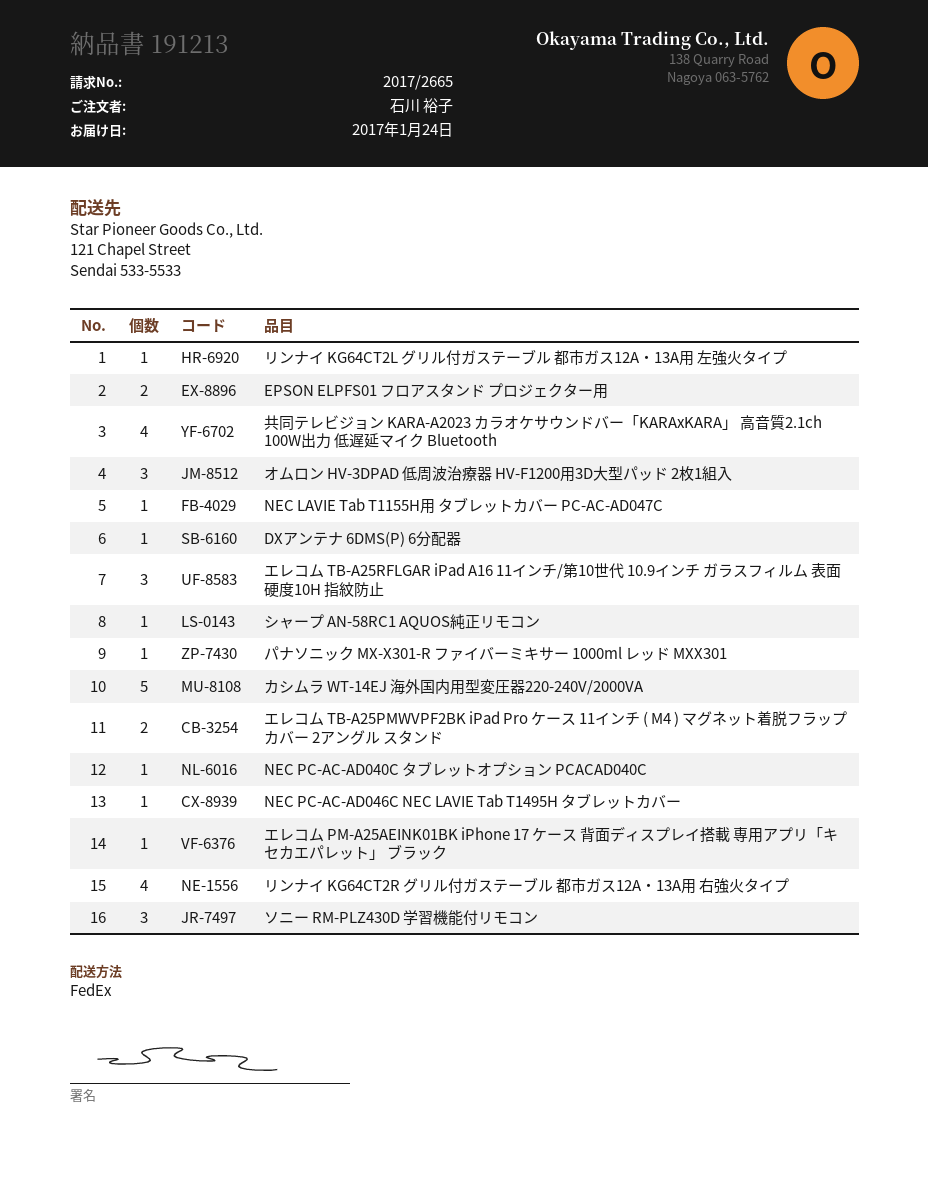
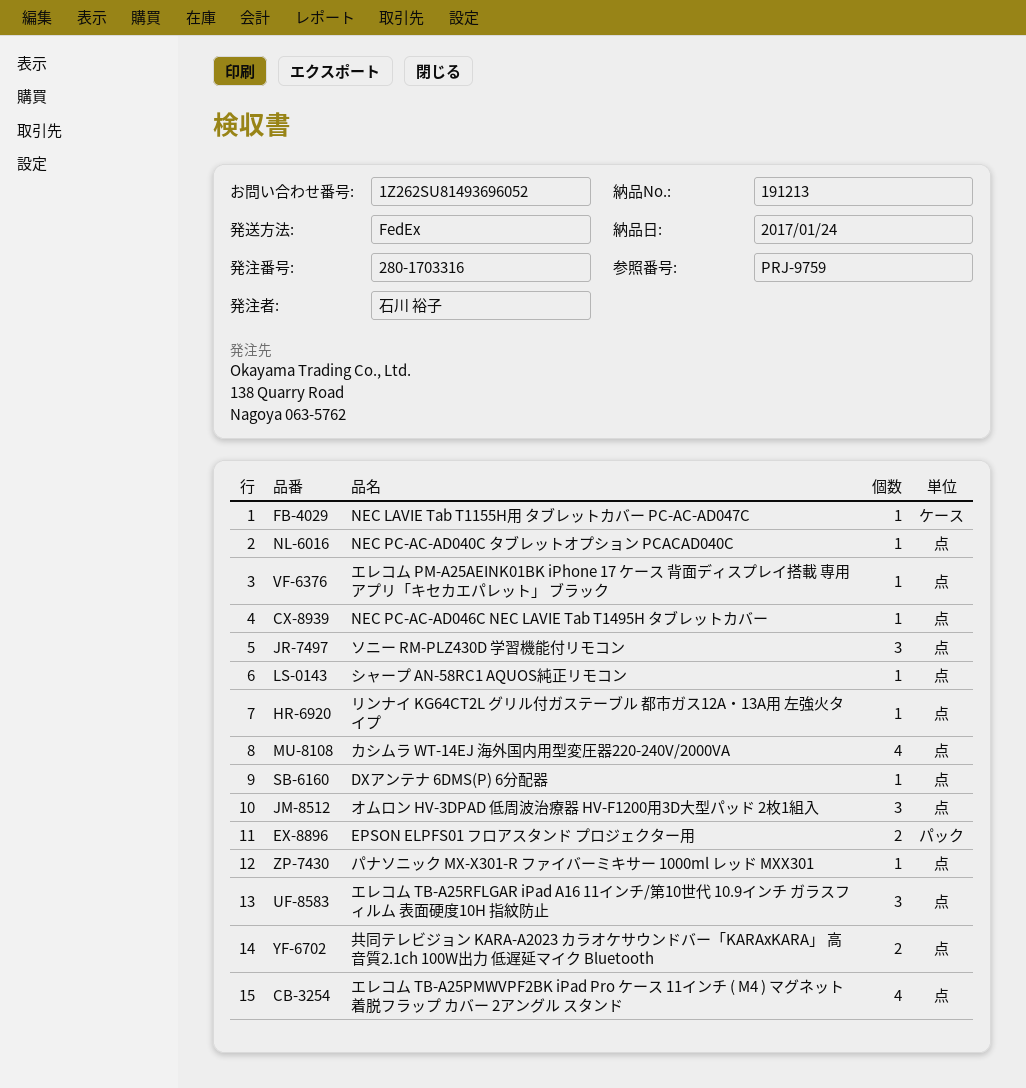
共同テレビジョン KARA-A2023 カラオケサウンドバー「KARAxKARA」 高音質2.1ch 100W出力 低遅延マイク Bluetooth: 4 -> 2
カシムラ WT-14EJ 海外国内用型変圧器220-240V/2000VA: 5 -> 4
エレコム TB-A25PMWVPF2BK iPad Pro ケース 11インチ ( M4 ) マグネット着脱フラップ カバー 2アングル スタンド: 2 -> 4
リンナイ KG64CT2R グリル付ガステーブル 都市ガス12A・13A用 右強火タイプ: 4 -> none

